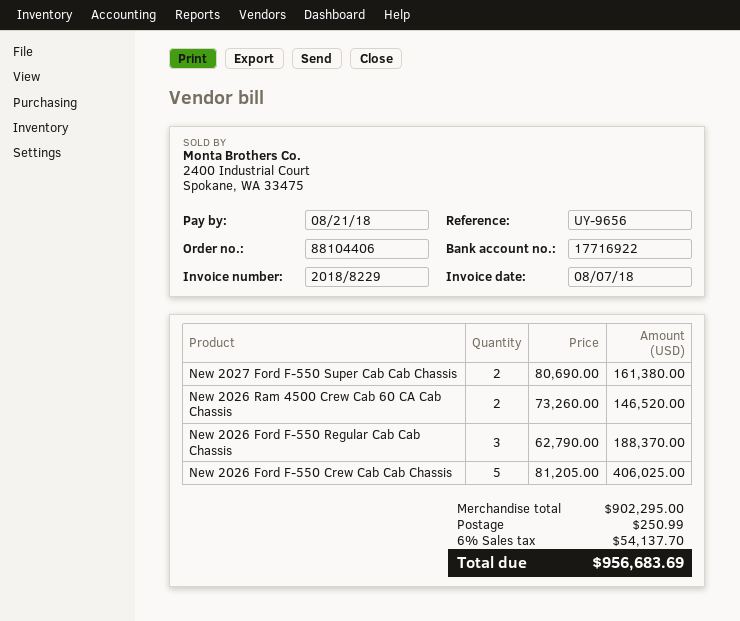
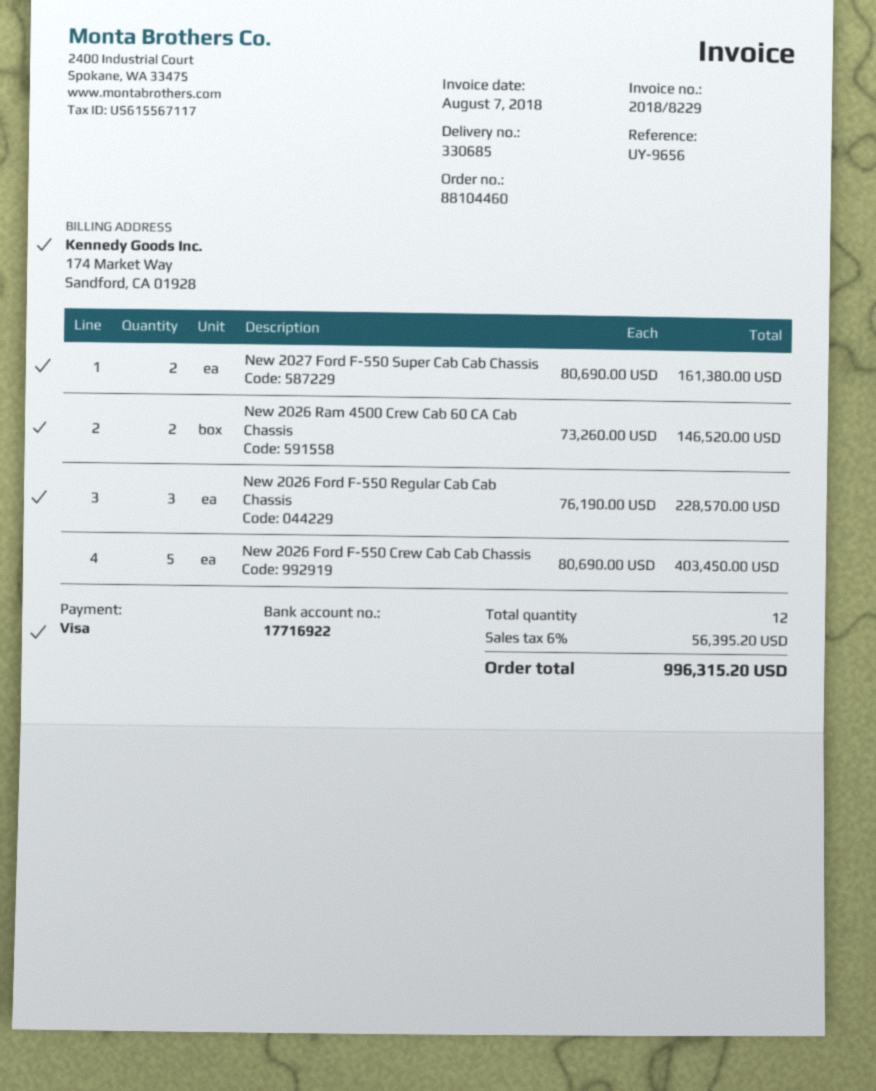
order number: 88104406 -> 88104460
New 2026 Ford F-550 Regular Cab Cab Chassis: 3 x 62790.00 = 188370.00 -> 3 x 76190.00 = 228570.00
New 2026 Ford F-550 Crew Cab Cab Chassis: 5 x 81205.00 = 406025.00 -> 5 x 80690.00 = 403450.00
shipping: 250.99 -> none
tax: 6% = 54137.70 -> 6% = 56395.20
total: 956683.69 -> 996315.20

